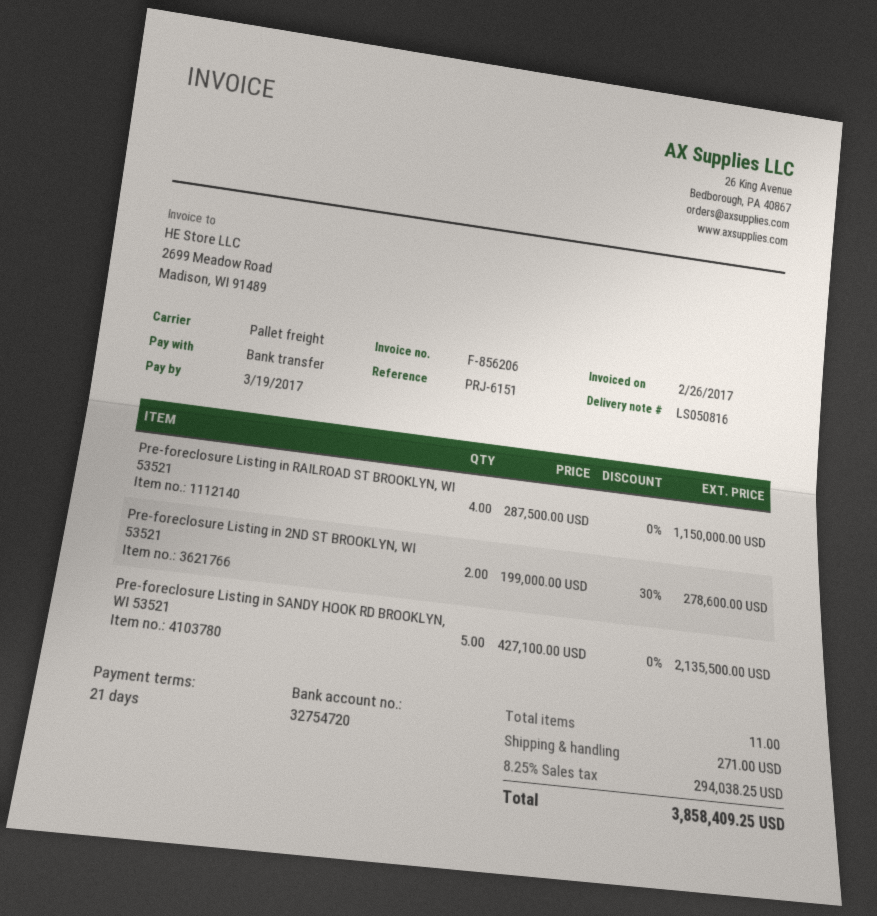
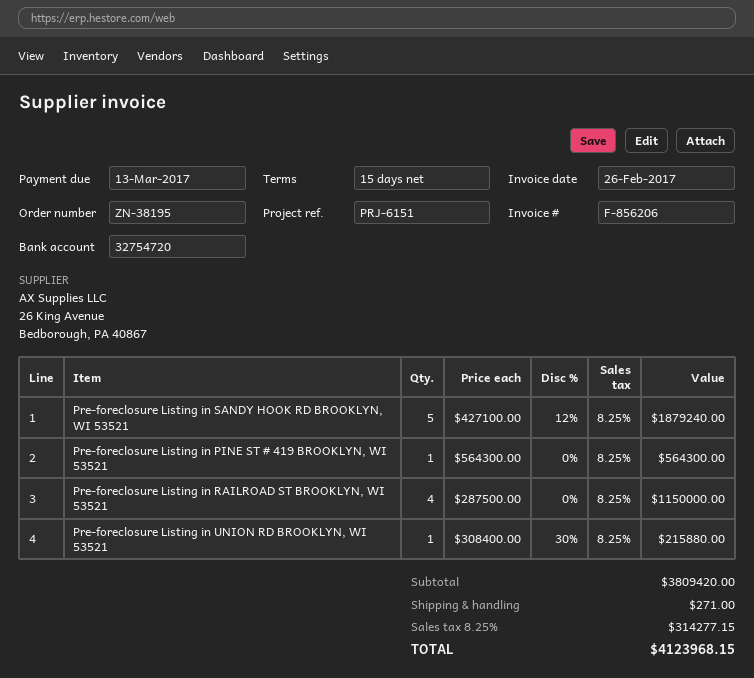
payment terms: 21 days -> 15 days
due date: 2017-03-19 -> 2017-03-13
Pre-foreclosure Listing in 2ND ST BROOKLYN, WI 53521: 2 x 199000.00 - 30% = 278600.00 -> none
Pre-foreclosure Listing in SANDY HOOK RD BROOKLYN, WI 53521: 5 x 427100.00 = 2135500.00 -> 5 x 427100.00 - 12% = 1879240.00
Pre-foreclosure Listing in PINE ST # 419 BROOKLYN, WI 53521: none -> 1 x 564300.00 = 564300.00
Pre-foreclosure Listing in UNION RD BROOKLYN, WI 53521: none -> 1 x 308400.00 - 30% = 215880.00
tax: 8.25% = 294038.25 -> 8.25% = 314277.15
total: 3858409.25 -> 4123968.15

